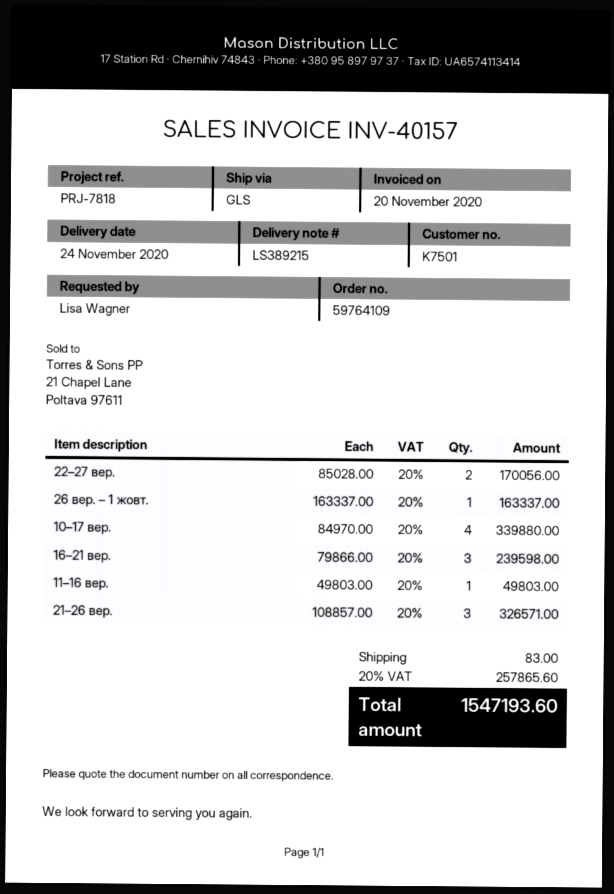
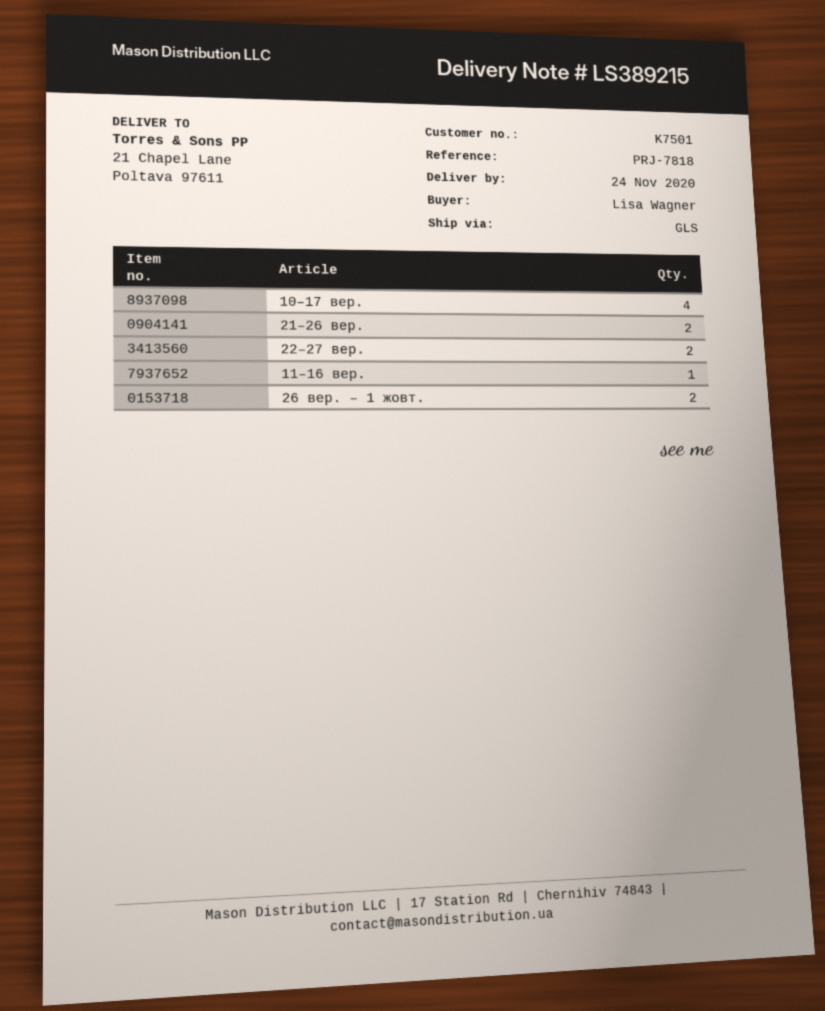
26 вер. – 1 жовт.: 1 -> 2
16–21 вер.: 3 -> none
21–26 вер.: 3 -> 2

